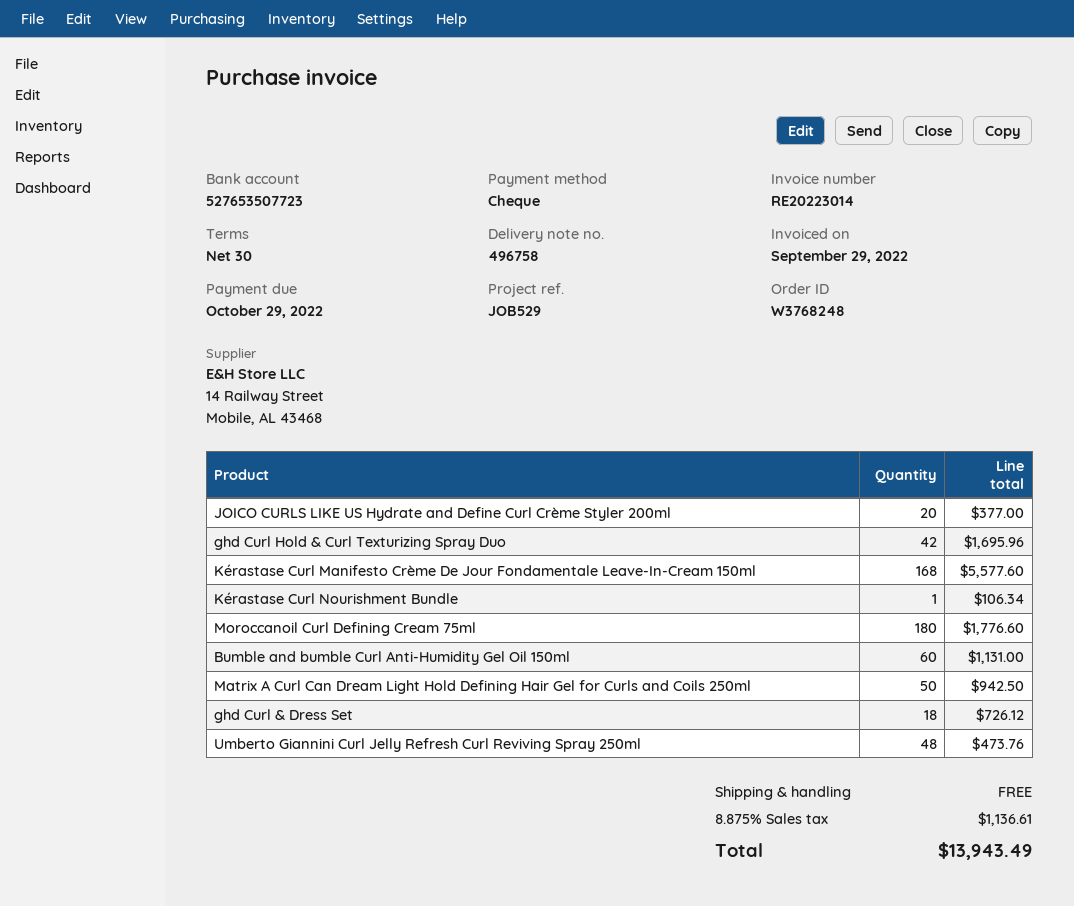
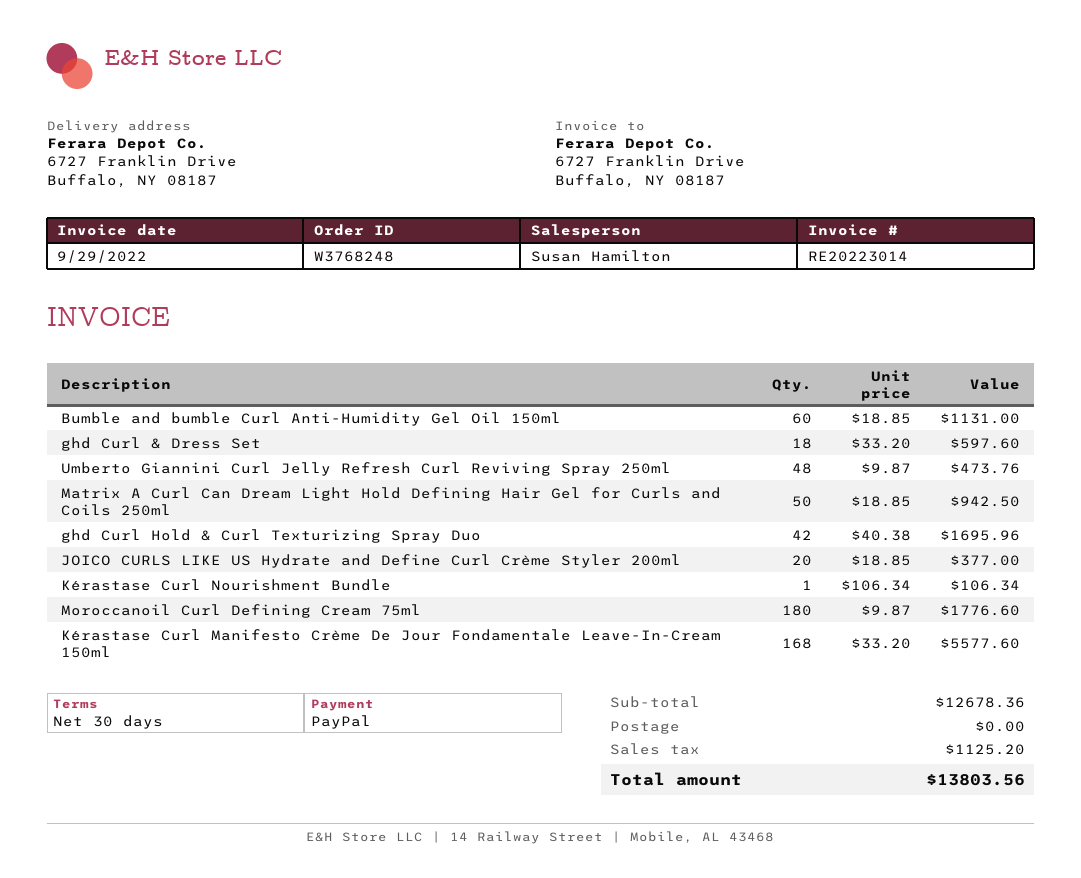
payment method: cheque -> PayPal
ghd Curl & Dress Set: 18 for 726.12 -> 18 for 597.60
tax: 1136.61 -> 1125.20
total: 13943.49 -> 13803.56

